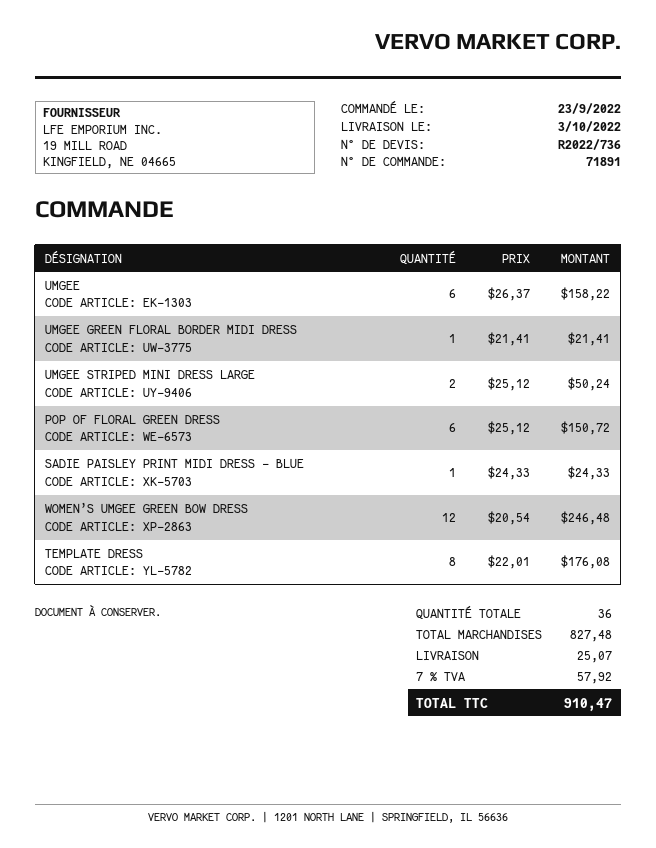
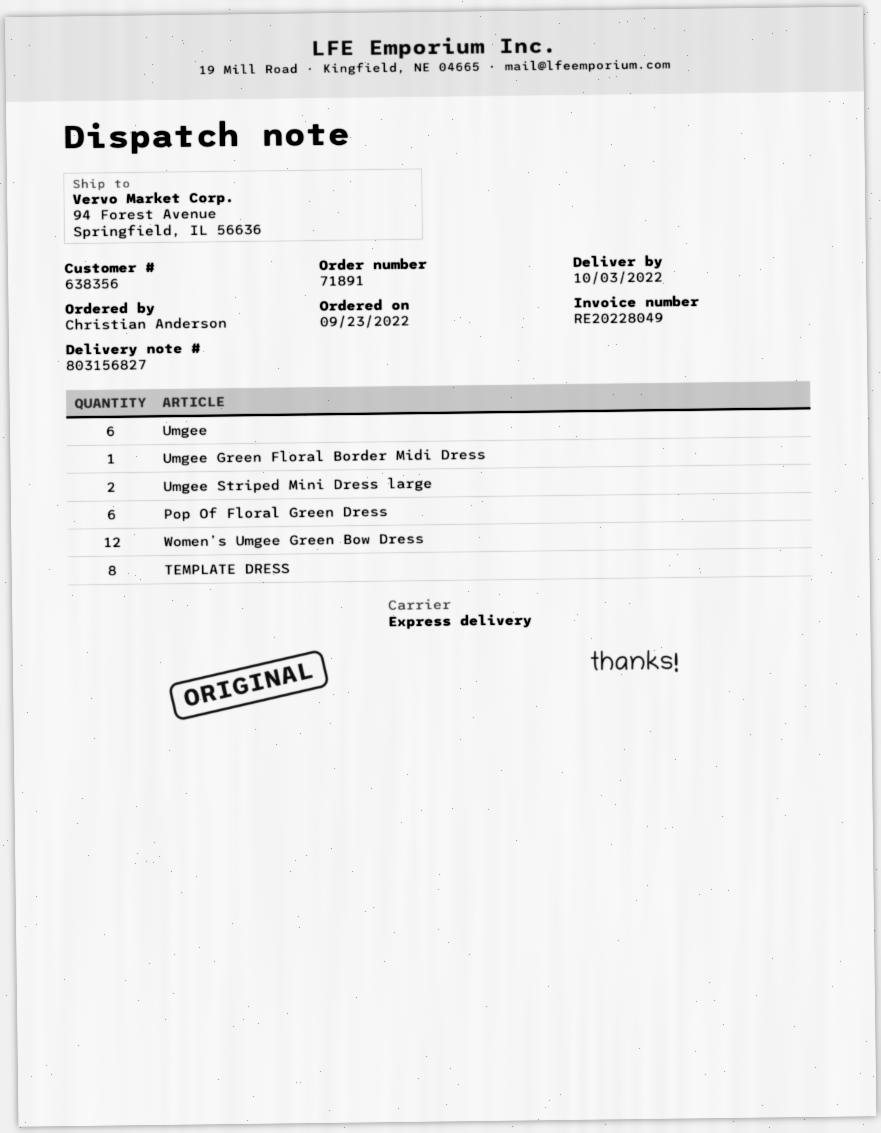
SADIE PAISLEY PRINT MIDI DRESS - BLUE: 1 -> none

